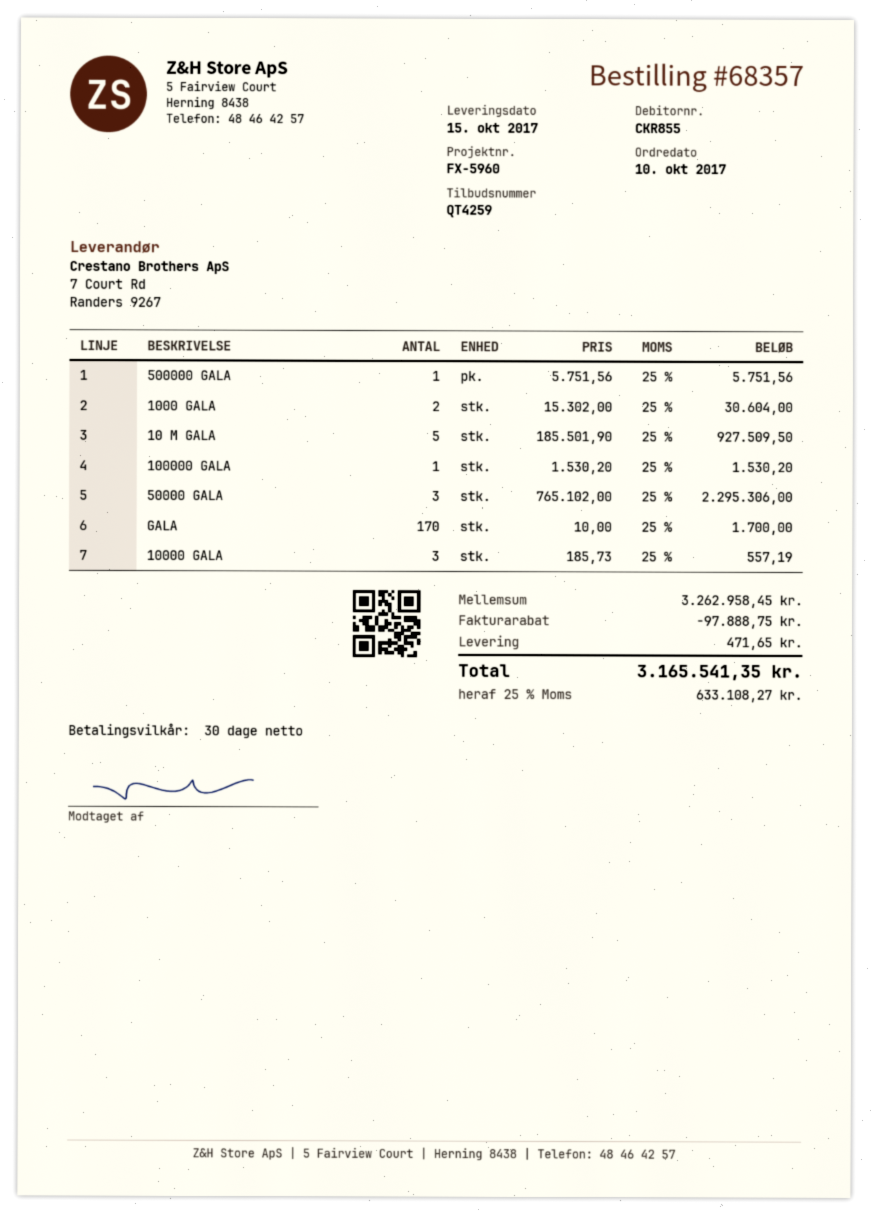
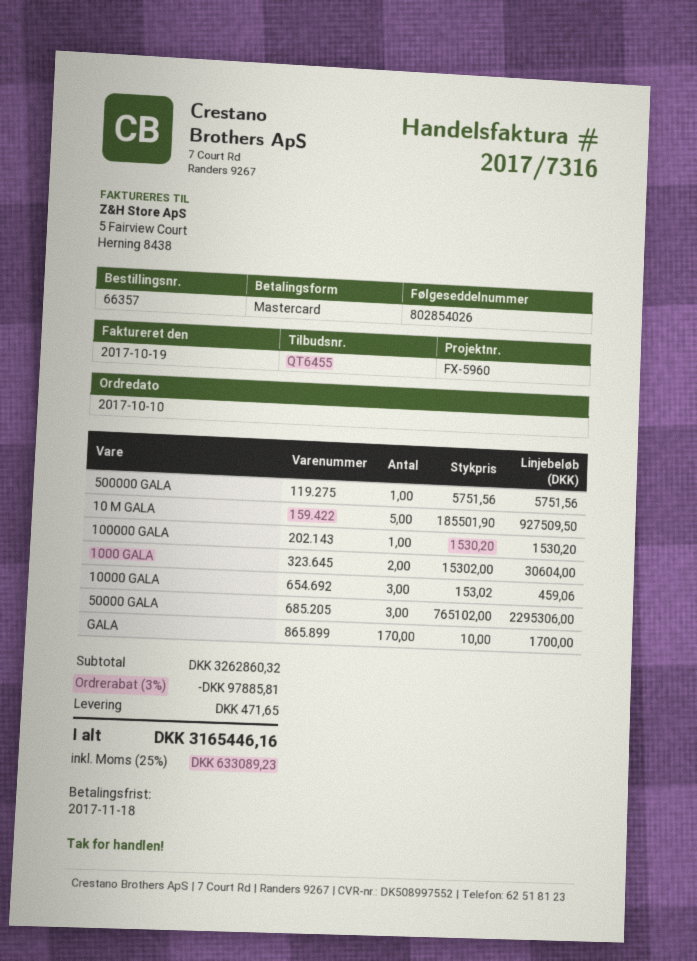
quote number: QT4259 -> QT6455
order number: 68357 -> 66357
10000 GALA: 3 x 185.73 = 557.19 -> 3 x 153.02 = 459.06
subtotal: 3262958.45 -> 3262860.32
discount: 97888.75 -> 97885.81
tax: 25% = 633108.27 -> 25% = 633089.23
total: 3165541.35 -> 3165446.16

